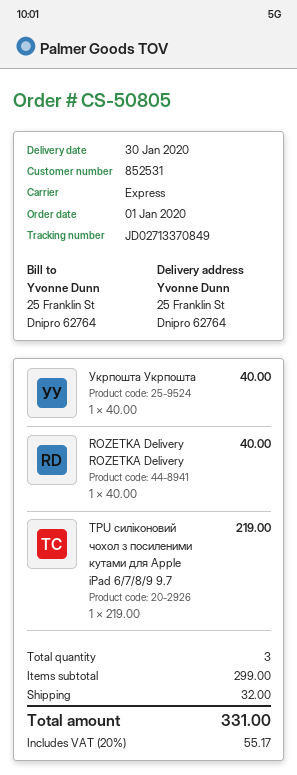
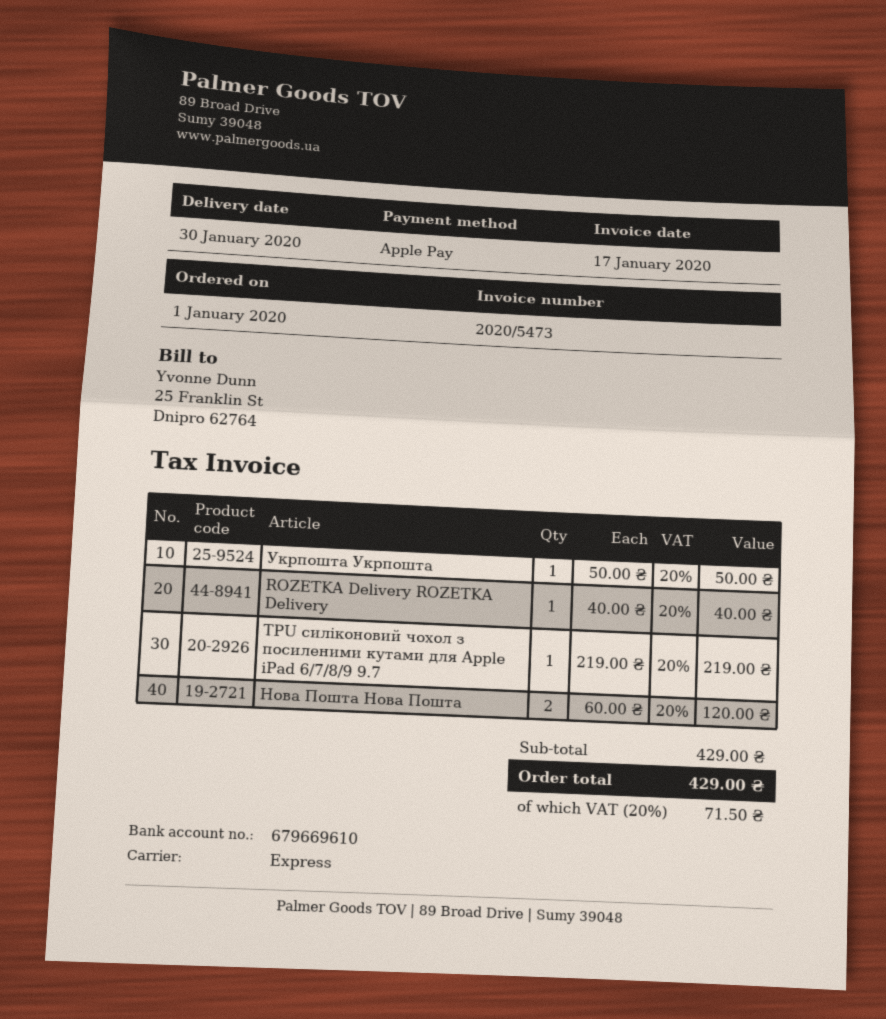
Укрпошта Укрпошта: 1 x 40.00 = 40.00 -> 1 x 50.00 = 50.00
Нова Пошта Нова Пошта: none -> 2 x 60.00 = 120.00
subtotal: 299.00 -> 429.00
shipping: 32.00 -> none
tax: 20% = 55.17 -> 20% = 71.50
total: 331.00 -> 429.00

